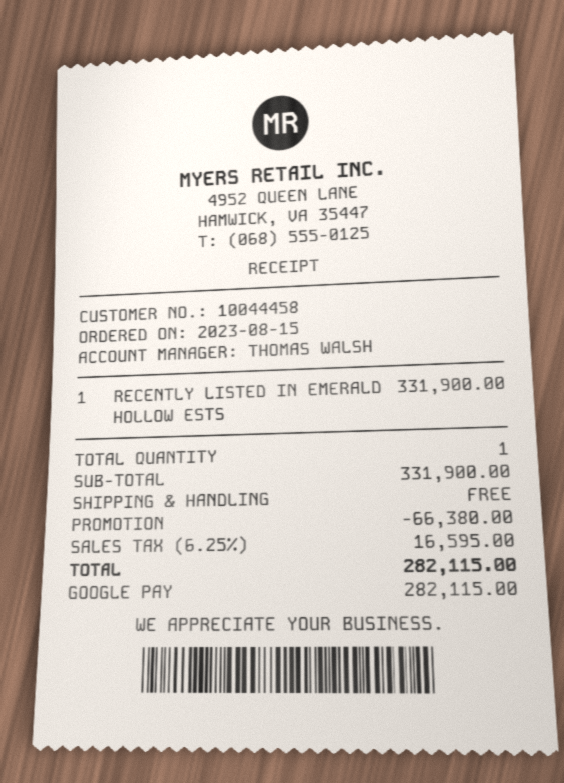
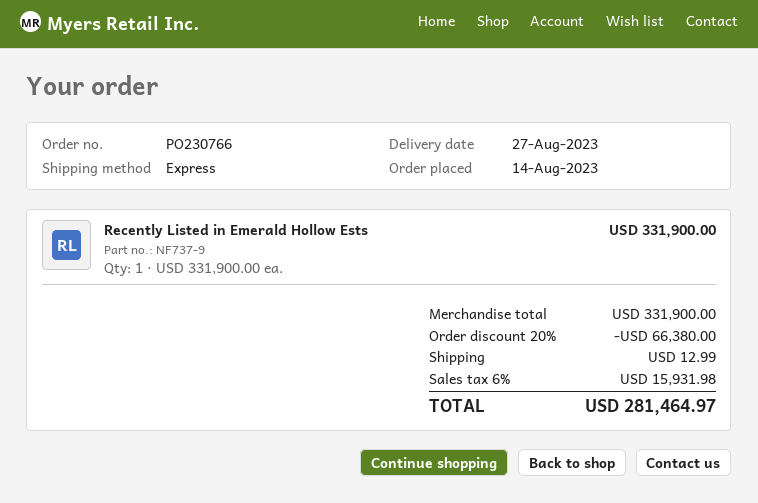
order date: 2023-08-15 -> 2023-08-14
shipping: 0.00 -> 12.99
tax: 6.25% = 16595.00 -> 6% = 15931.98
total: 282115.00 -> 281464.97

